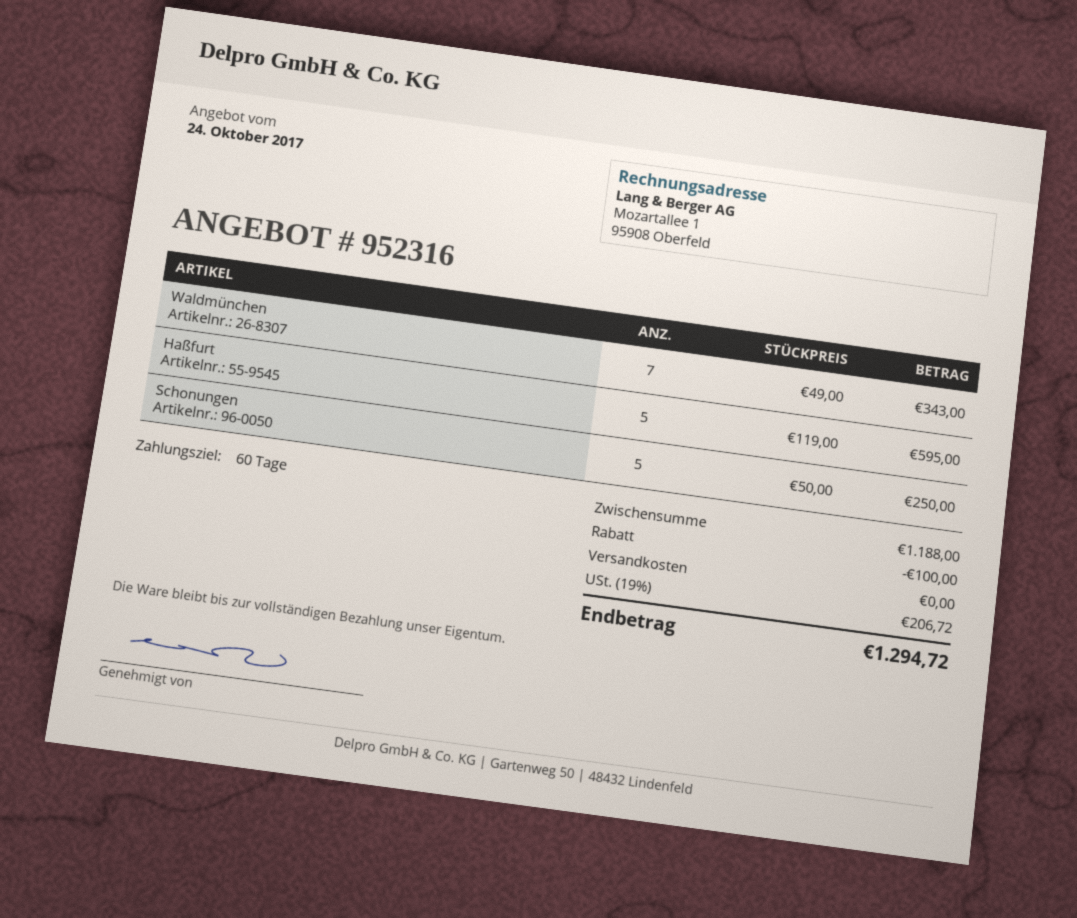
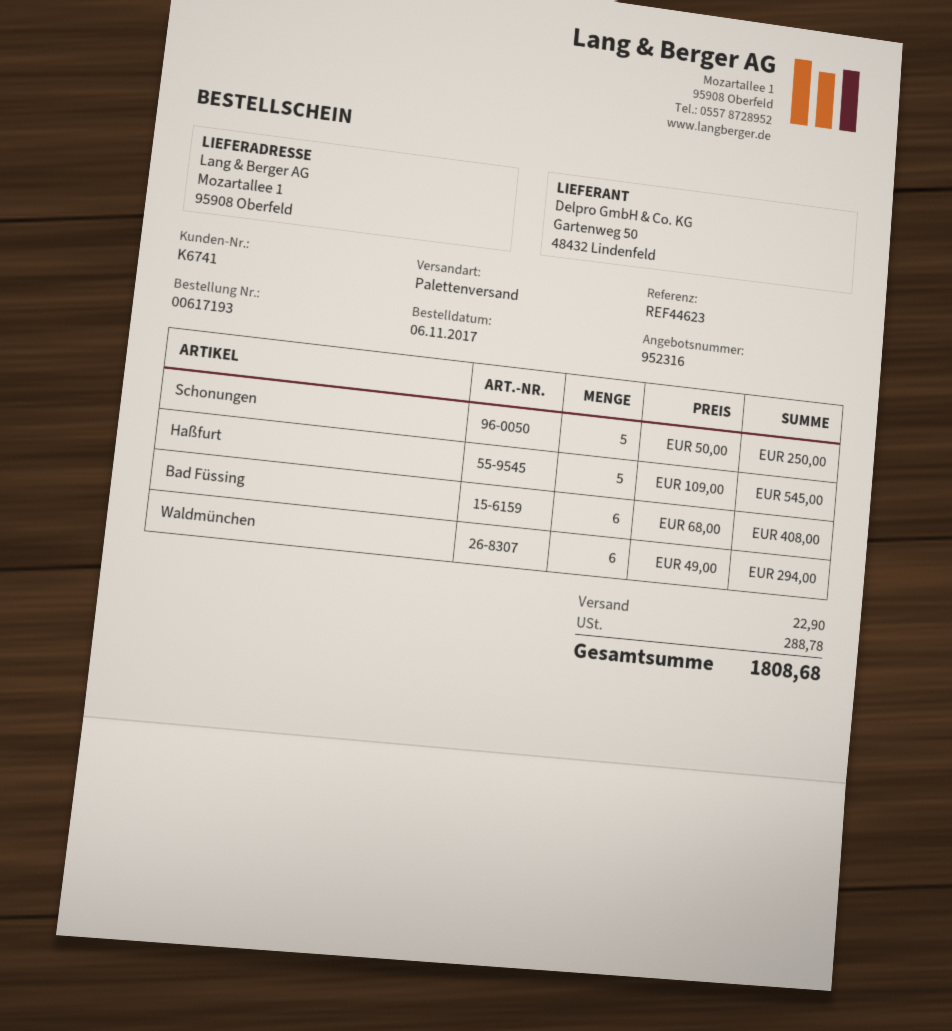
Waldmünchen: 7 x 49.00 = 343.00 -> 6 x 49.00 = 294.00
Haßfurt: 5 x 119.00 = 595.00 -> 5 x 109.00 = 545.00
Bad Füssing: none -> 6 x 68.00 = 408.00
discount: 100.00 -> none
shipping: 0.00 -> 22.90
tax: 206.72 -> 288.78
total: 1294.72 -> 1808.68

